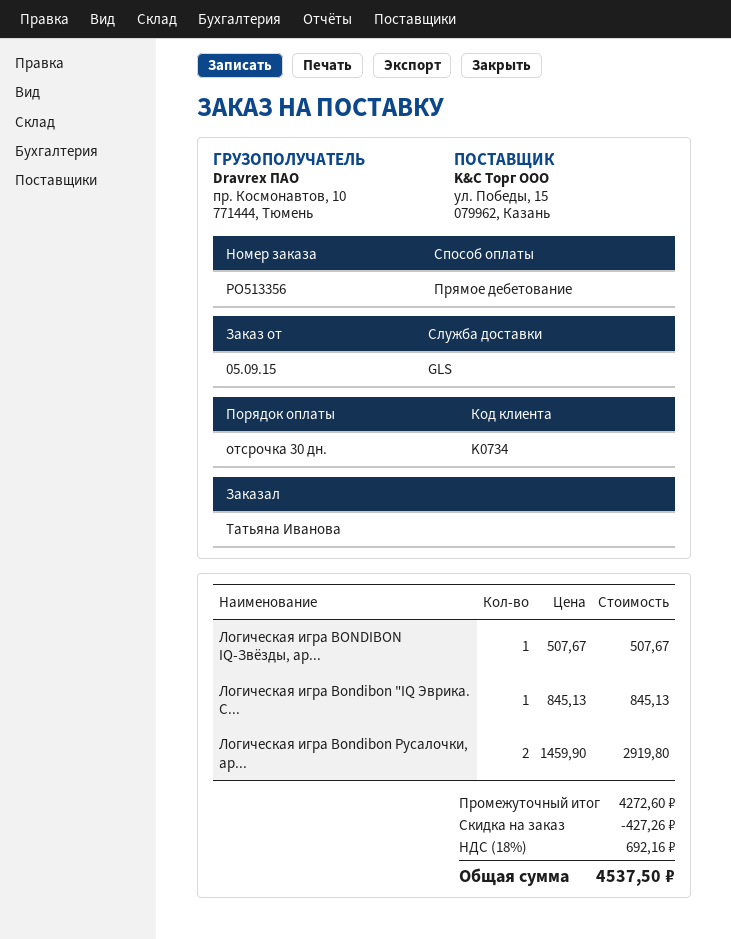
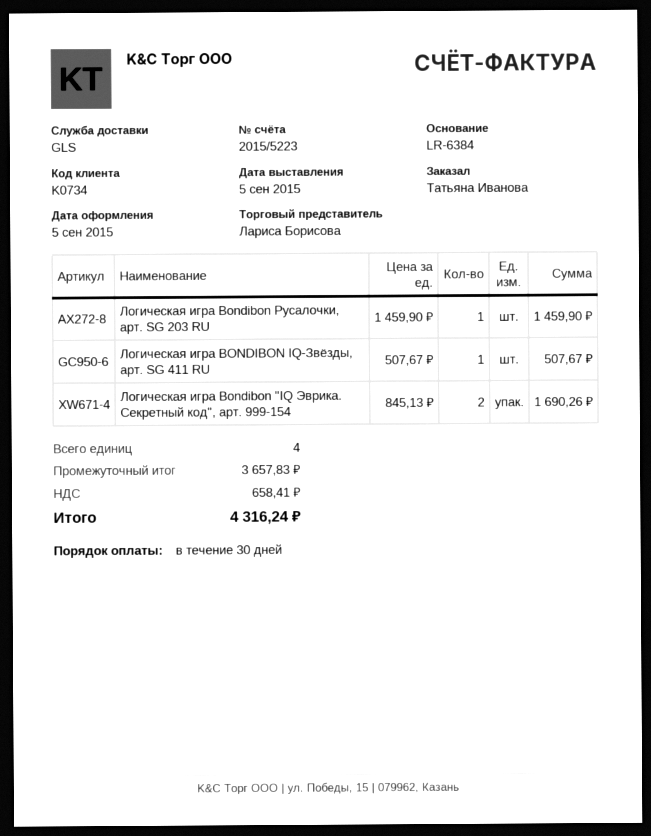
Логическая игра Bondibon "IQ Эврика. С...: 1 x 845.13 = 845.13 -> 2 x 845.13 = 1690.26
Логическая игра Bondibon Русалочки, ар...: 2 x 1459.90 = 2919.80 -> 1 x 1459.90 = 1459.90
subtotal: 4272.60 -> 3657.83
discount: 427.26 -> none
tax: 692.16 -> 658.41
total: 4537.50 -> 4316.24

